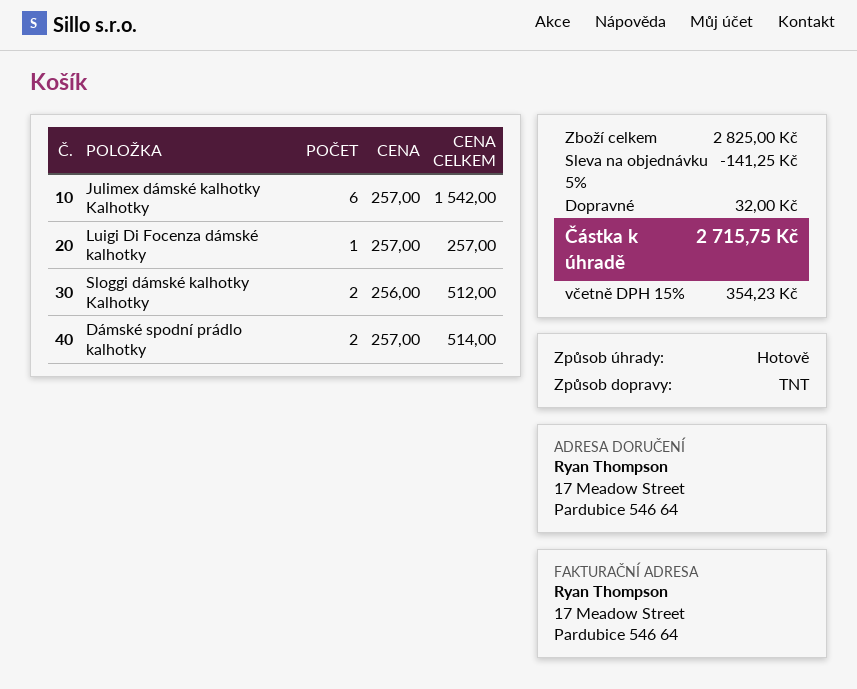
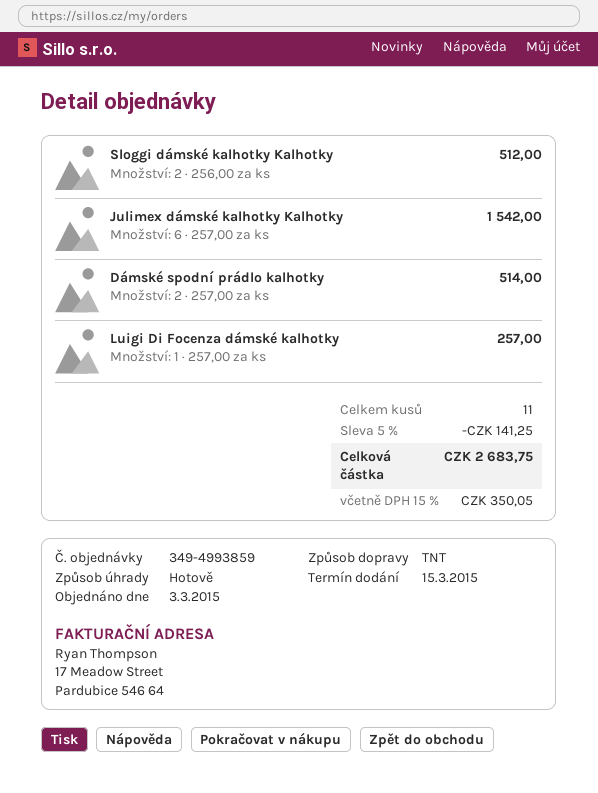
shipping: 32.00 -> none
tax: 15% = 354.23 -> 15% = 350.05
total: 2715.75 -> 2683.75

